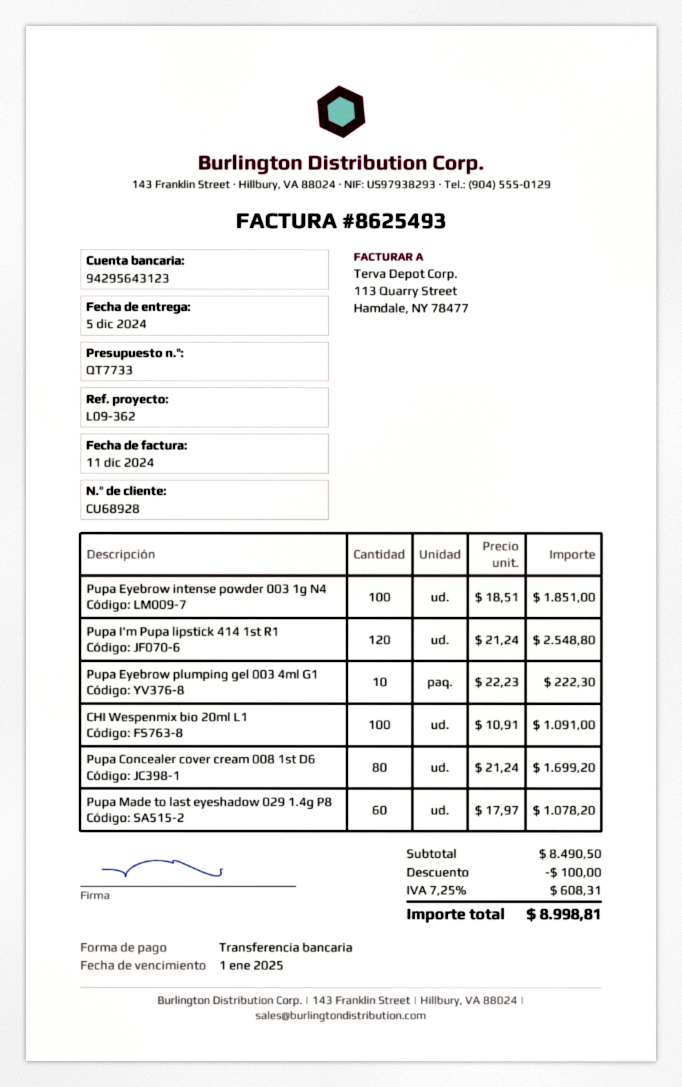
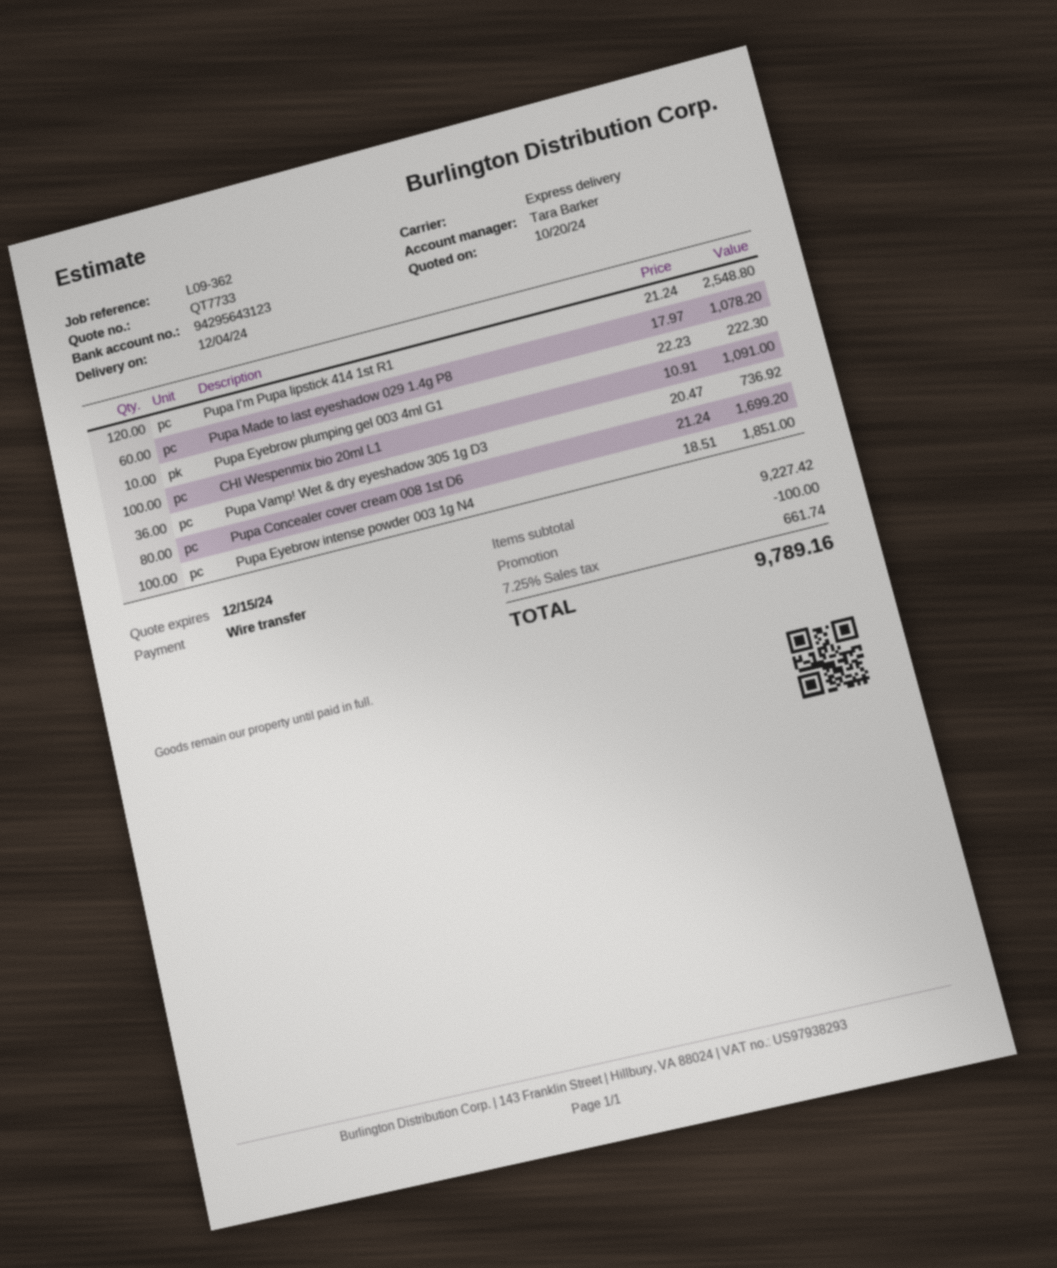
delivery date: 2024-12-05 -> 2024-12-04
Pupa Vamp! Wet & dry eyeshadow 305 1g D3: none -> 36 x 20.47 = 736.92
subtotal: 8490.50 -> 9227.42
tax: 7.25% = 608.31 -> 7.25% = 661.74
total: 8998.81 -> 9789.16

